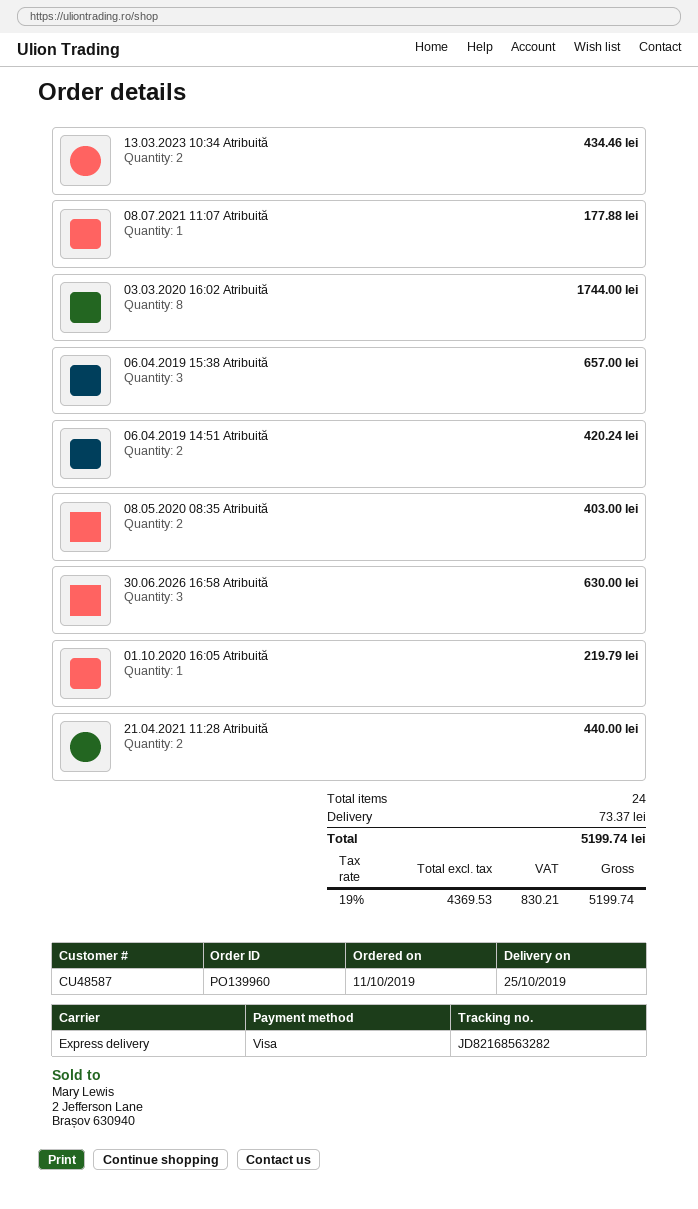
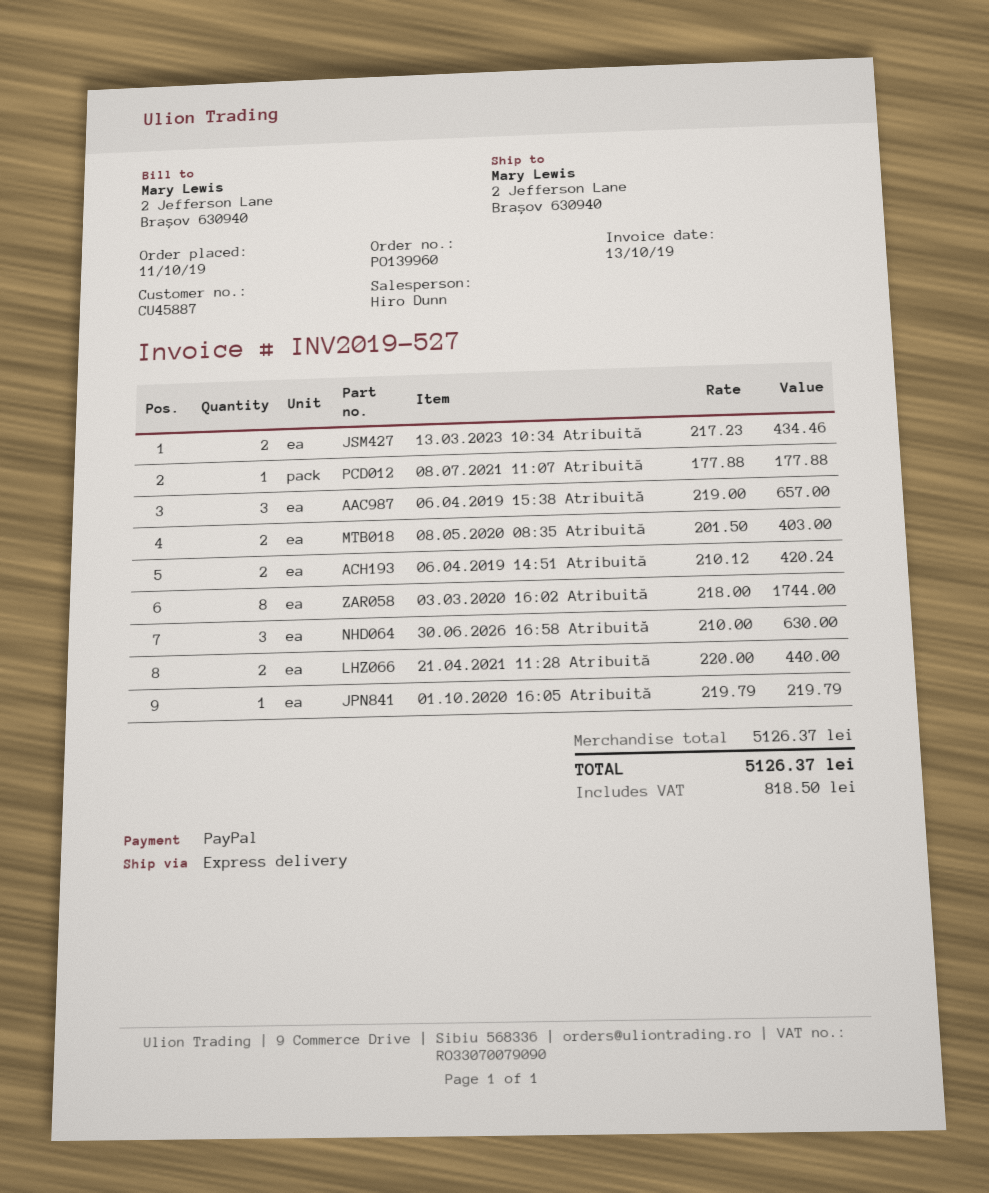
customer number: CU48587 -> CU45887
payment method: Visa -> PayPal
shipping: 73.37 -> none
tax: 830.21 -> 818.50
total: 5199.74 -> 5126.37

